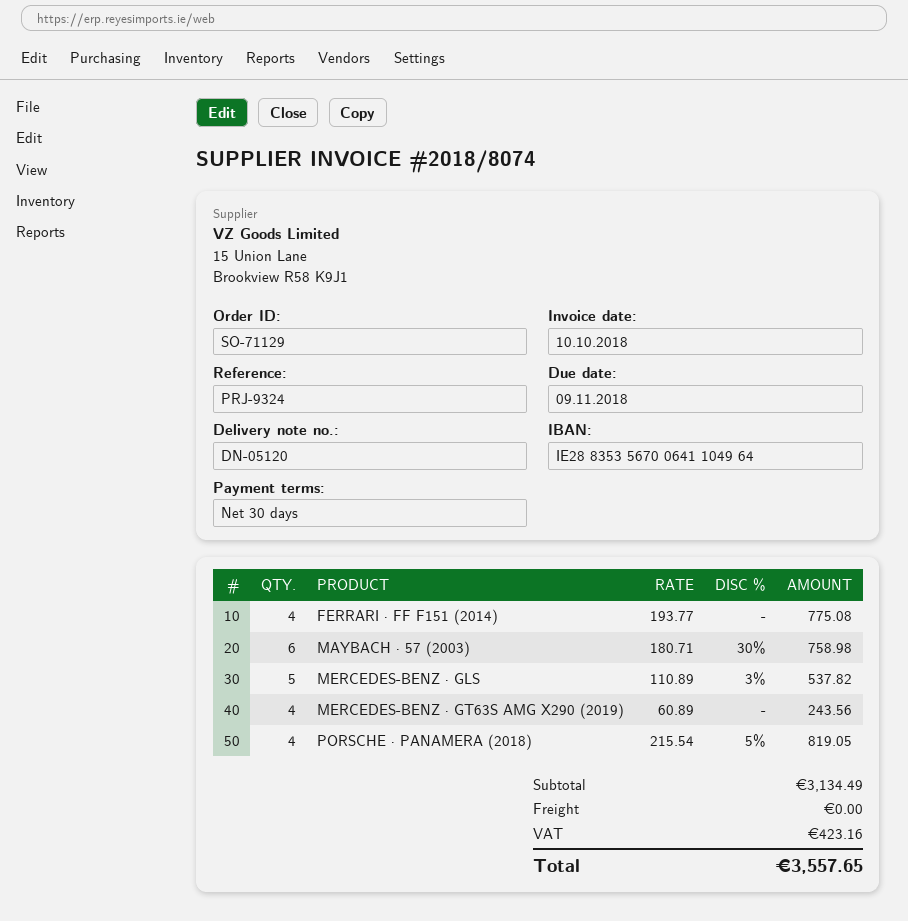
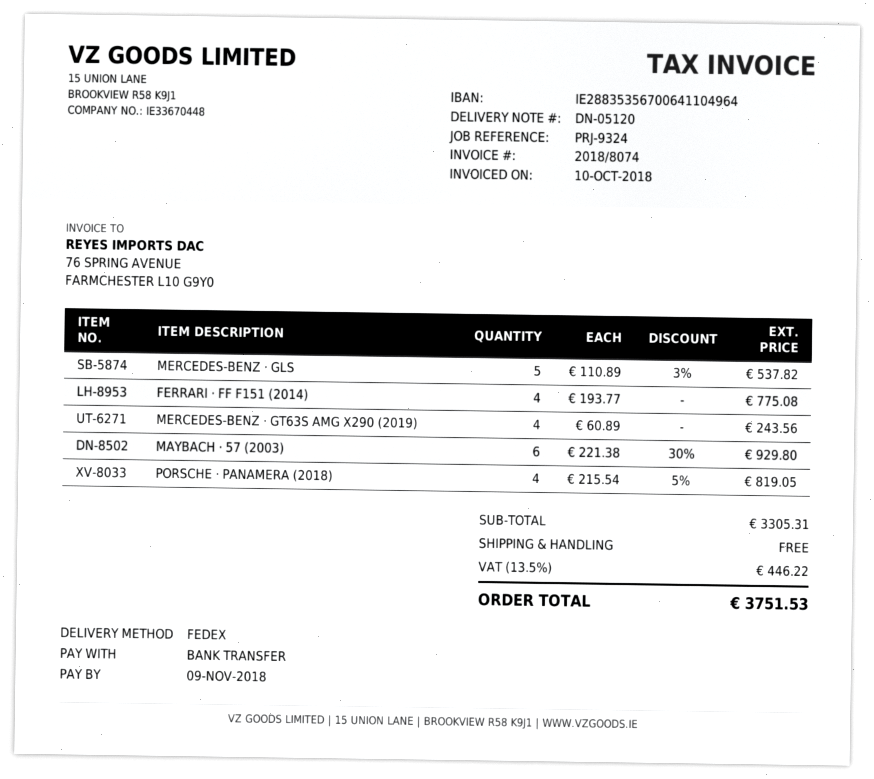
MAYBACH · 57 (2003): 6 x 180.71 - 30% = 758.98 -> 6 x 221.38 - 30% = 929.80
subtotal: 3134.49 -> 3305.31
tax: 423.16 -> 446.22
total: 3557.65 -> 3751.53

